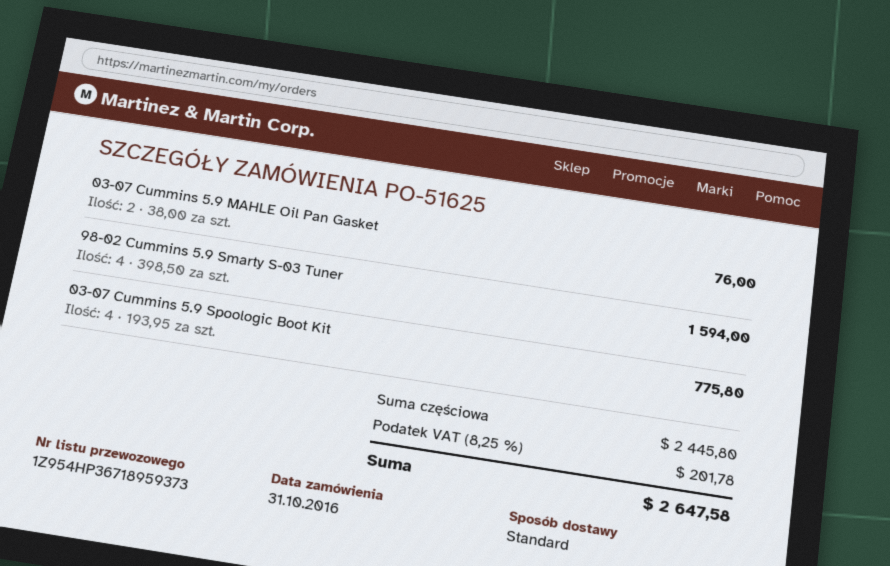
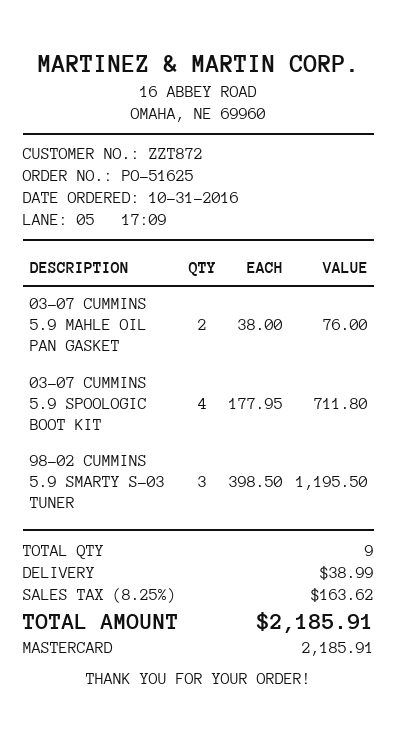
98-02 Cummins 5.9 Smarty S-03 Tuner: 4 x 398.50 = 1594.00 -> 3 x 398.50 = 1195.50
03-07 Cummins 5.9 Spoologic Boot Kit: 4 x 193.95 = 775.80 -> 4 x 177.95 = 711.80
shipping: none -> 38.99
tax: 8.25% = 201.78 -> 8.25% = 163.62
total: 2647.58 -> 2185.91

